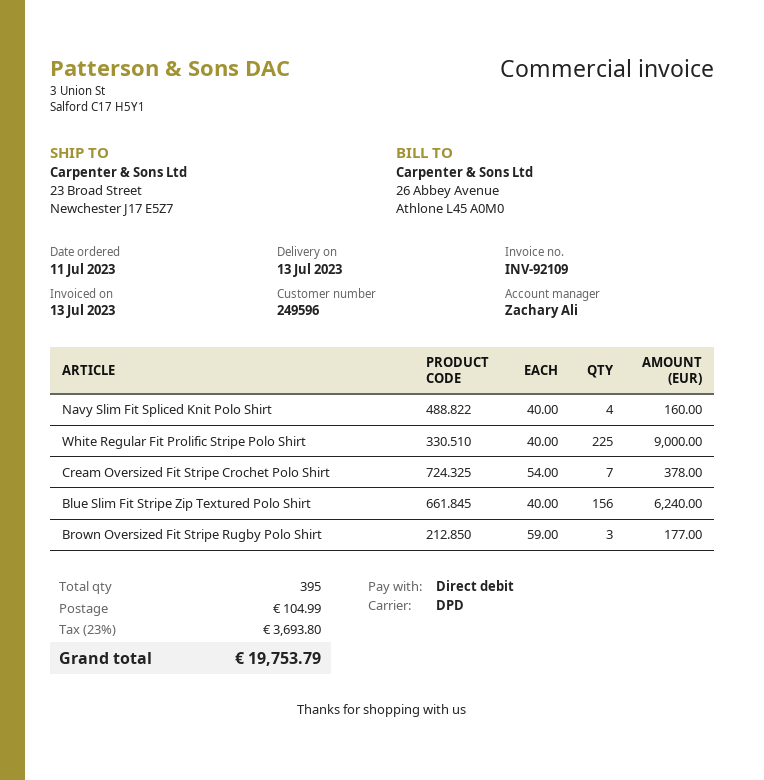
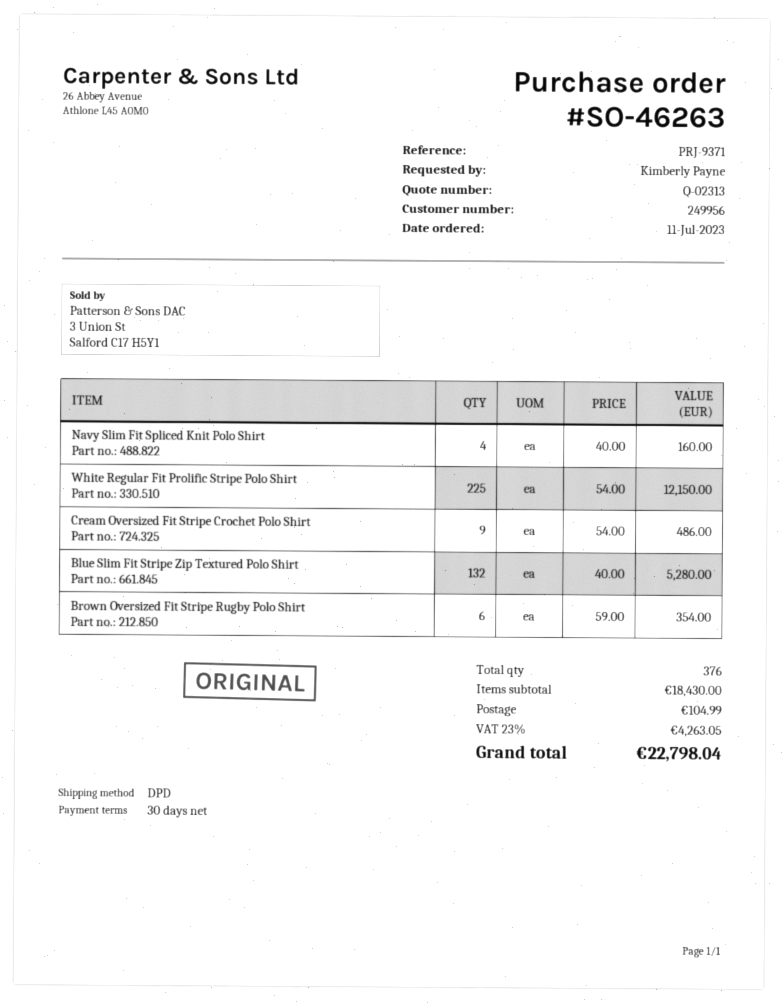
customer number: 249596 -> 249956
White Regular Fit Prolific Stripe Polo Shirt: 225 x 40.00 = 9000.00 -> 225 x 54.00 = 12150.00
Cream Oversized Fit Stripe Crochet Polo Shirt: 7 x 54.00 = 378.00 -> 9 x 54.00 = 486.00
Blue Slim Fit Stripe Zip Textured Polo Shirt: 156 x 40.00 = 6240.00 -> 132 x 40.00 = 5280.00
Brown Oversized Fit Stripe Rugby Polo Shirt: 3 x 59.00 = 177.00 -> 6 x 59.00 = 354.00
total quantity: 395 -> 376
tax: 23% = 3693.80 -> 23% = 4263.05
total: 19753.79 -> 22798.04

